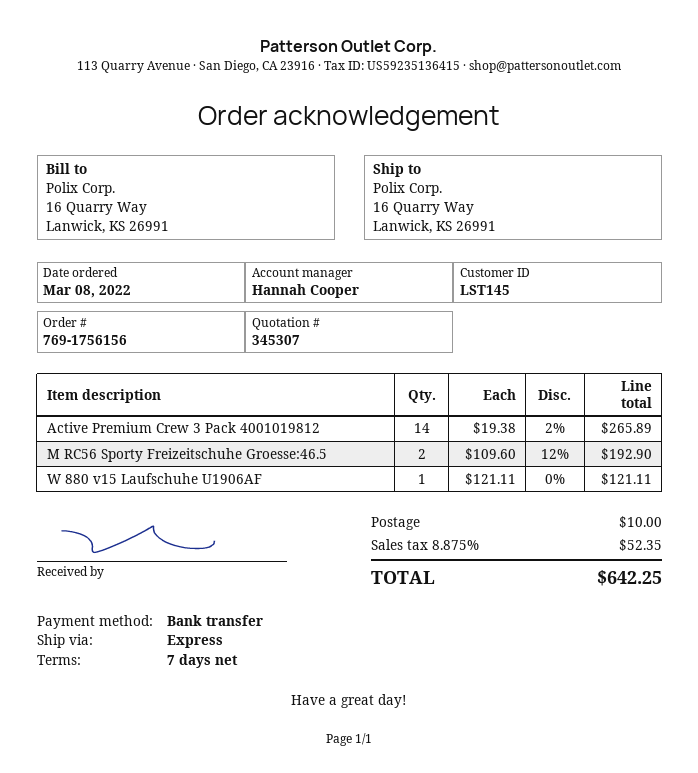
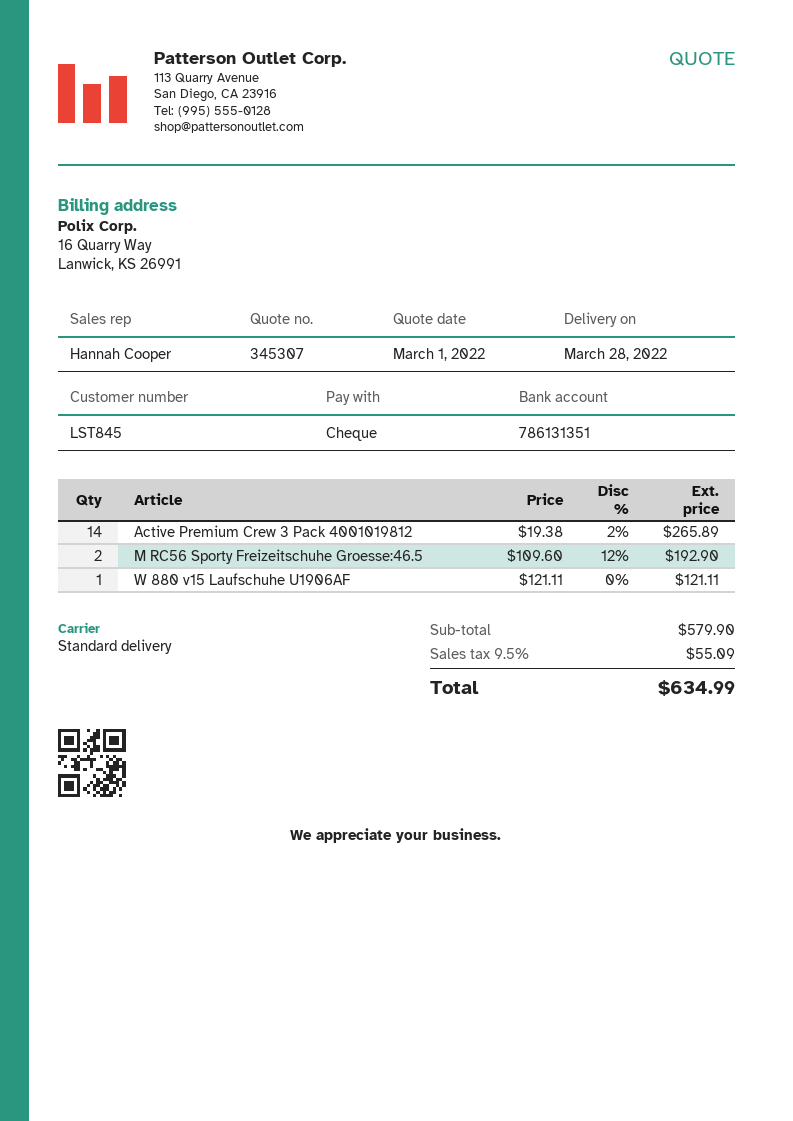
customer number: LST145 -> LST845
payment method: bank transfer -> cheque
shipping method: express -> standard
shipping: 10.00 -> none
tax: 8.875% = 52.35 -> 9.5% = 55.09
total: 642.25 -> 634.99

